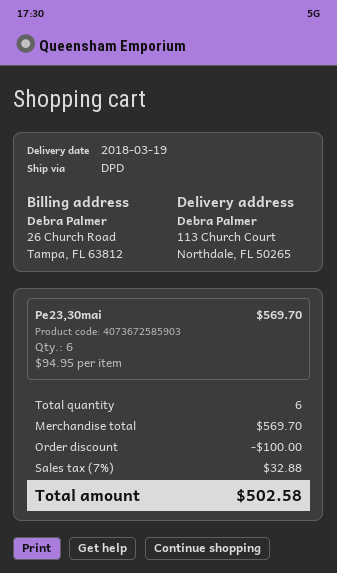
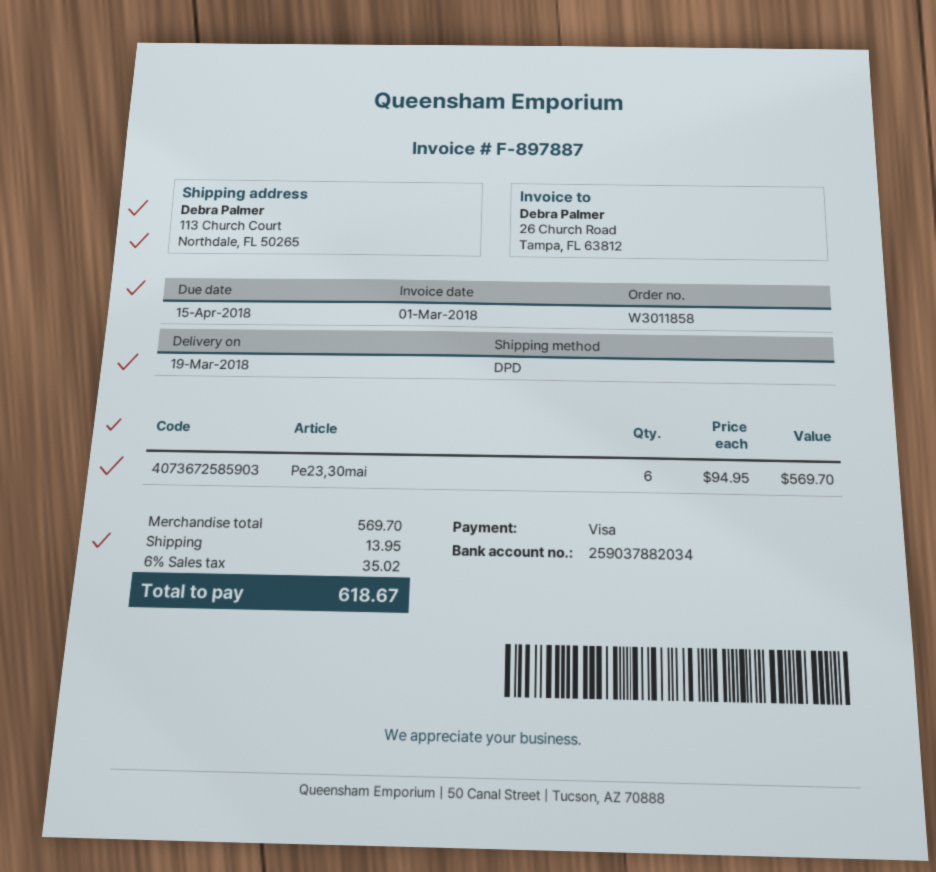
discount: 100.00 -> none
shipping: none -> 13.95
tax: 7% = 32.88 -> 6% = 35.02
total: 502.58 -> 618.67

